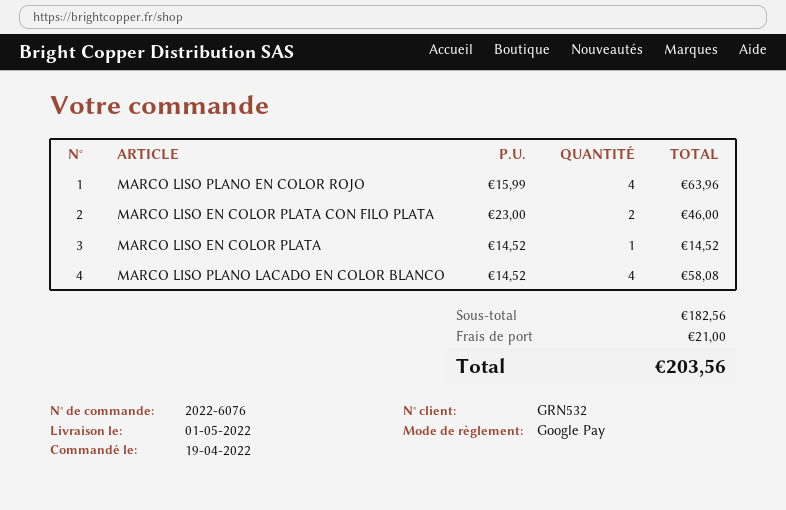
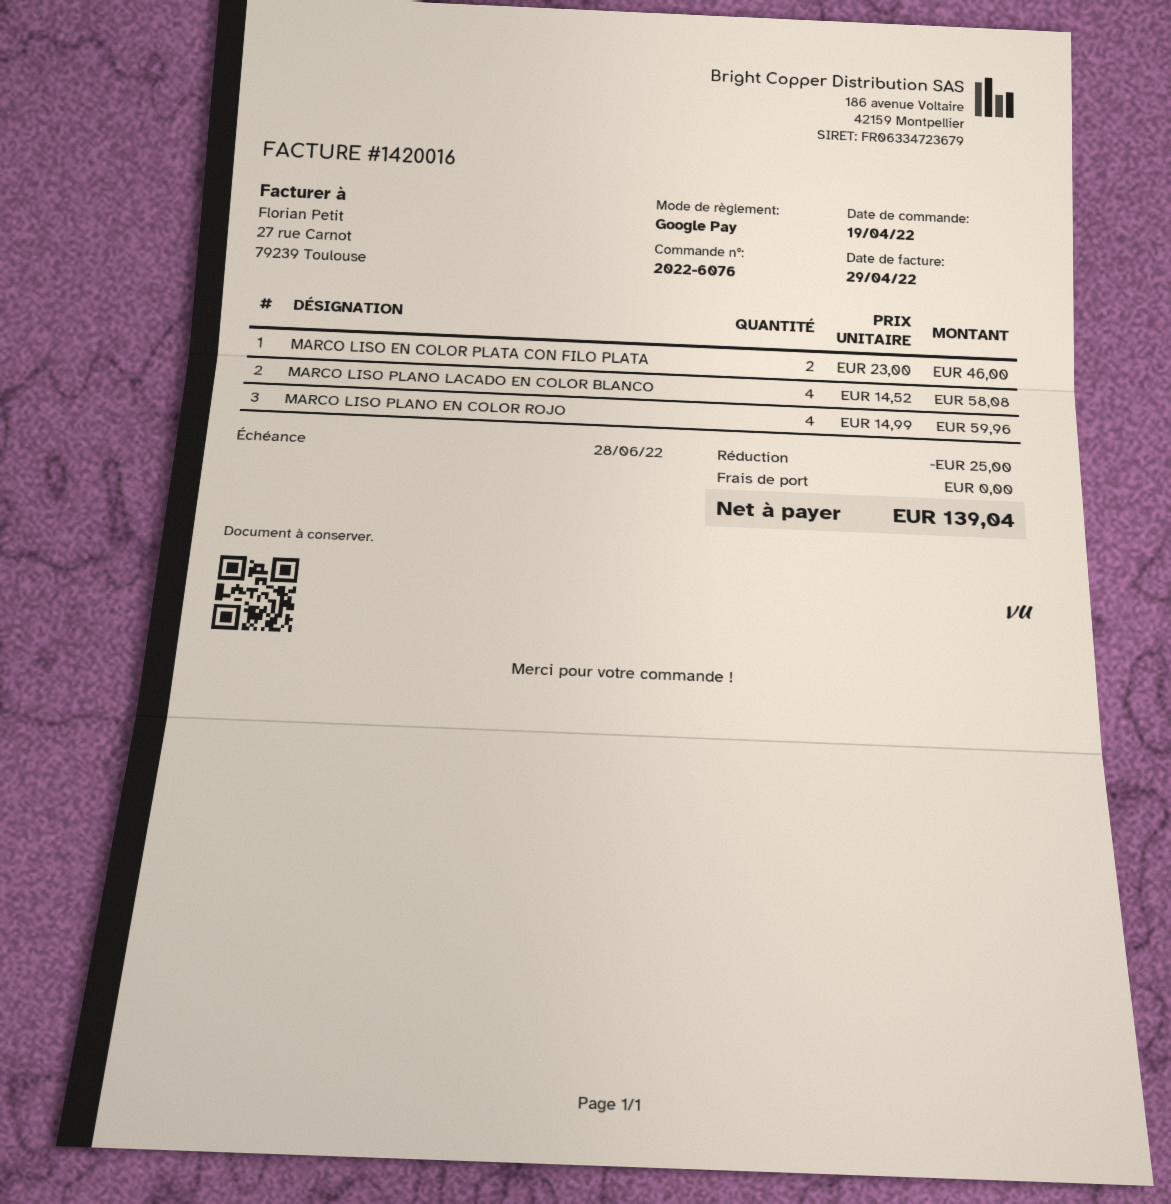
MARCO LISO PLANO EN COLOR ROJO: 4 x 15.99 = 63.96 -> 4 x 14.99 = 59.96
MARCO LISO EN COLOR PLATA: 1 x 14.52 = 14.52 -> none
discount: none -> 25.00
shipping: 21.00 -> 0.00
total: 203.56 -> 139.04

